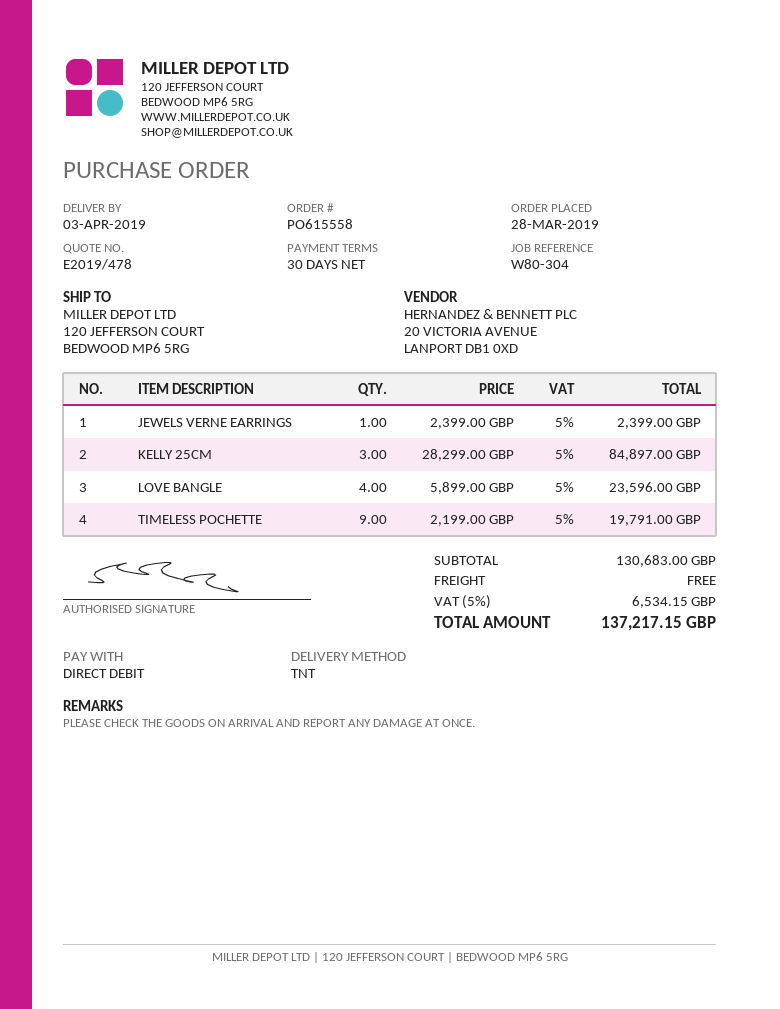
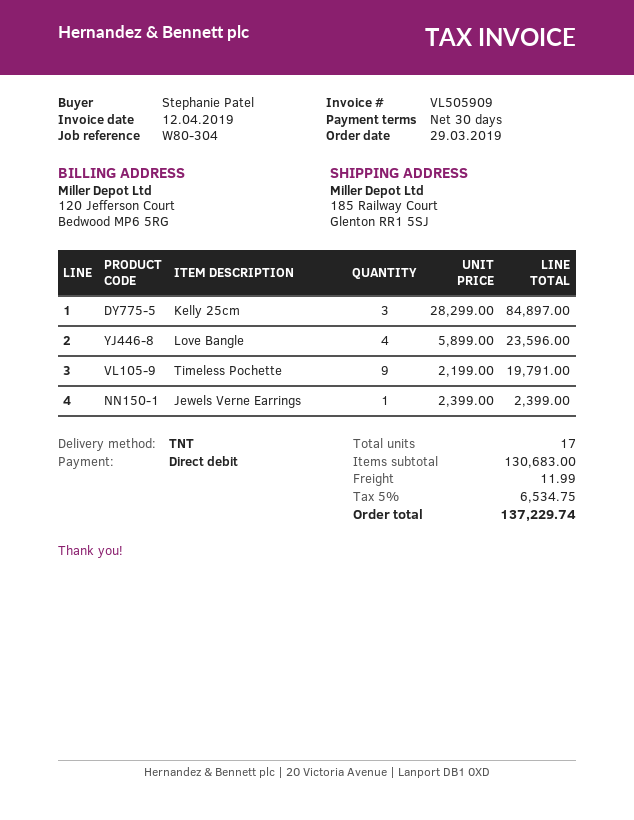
order date: 2019-03-28 -> 2019-03-29
ship to: 120 JEFFERSON COURT, BEDWOOD MP6 5RG -> 185 Railway Court, Glenton RR1 5SJ
shipping: 0.00 -> 11.99
tax: 5% = 6534.15 -> 5% = 6534.75
total: 137217.15 -> 137229.74

